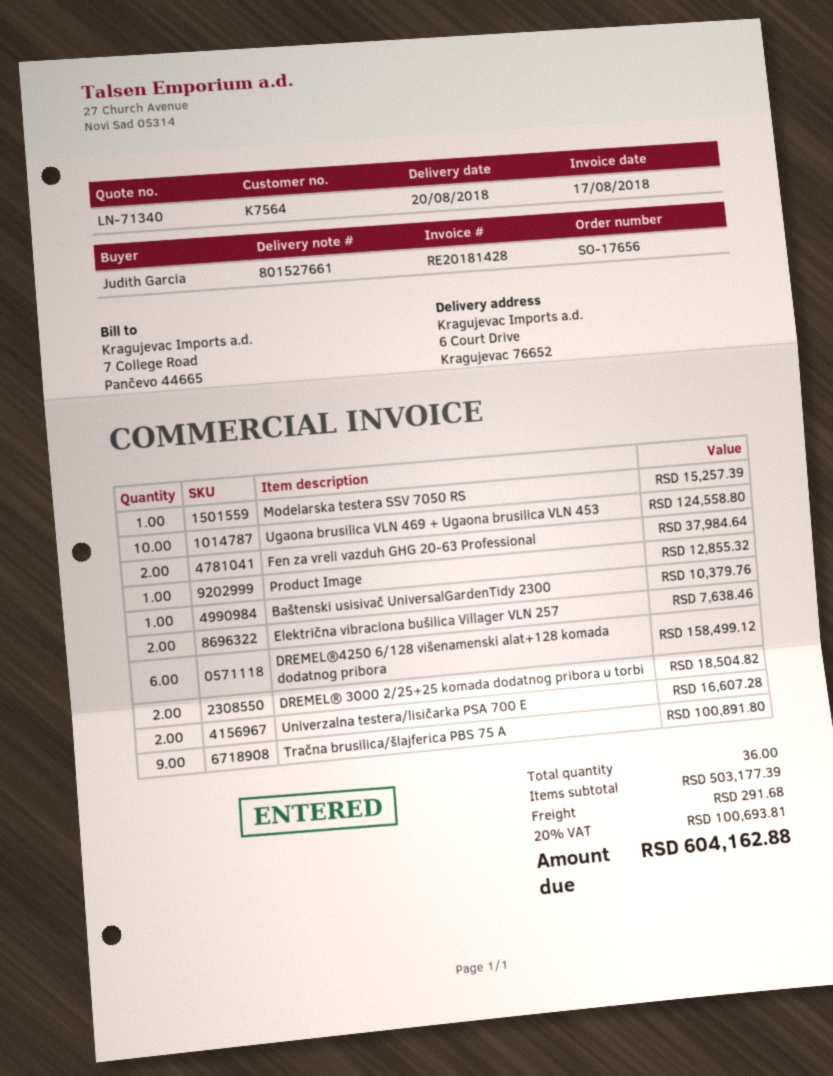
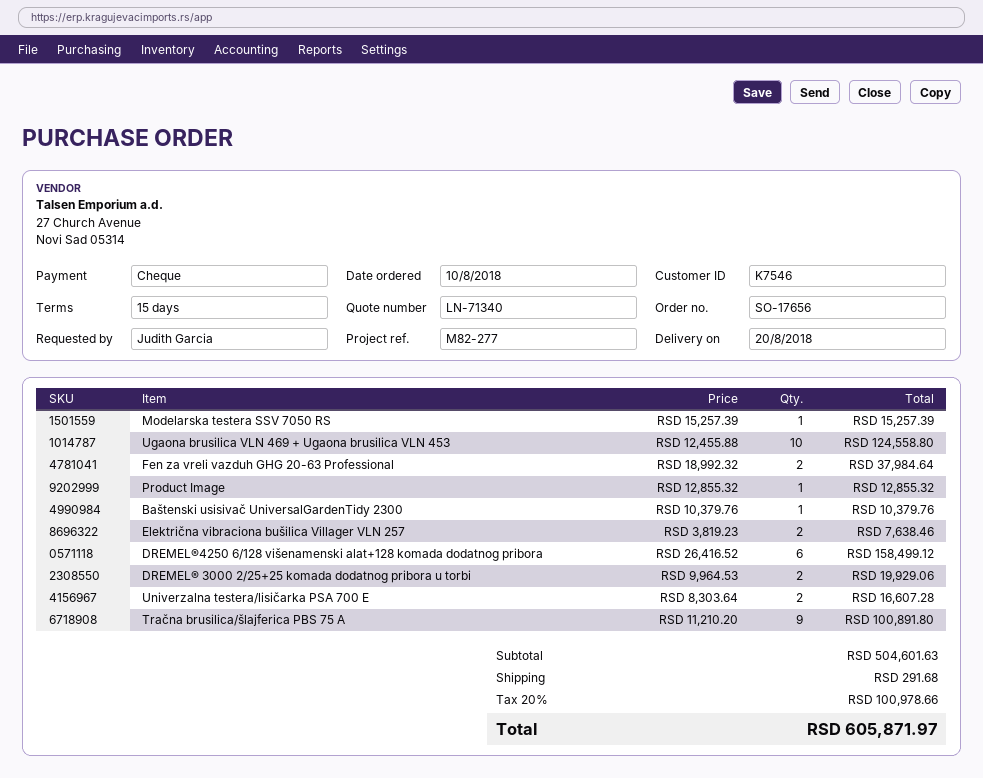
customer number: K7564 -> K7546
DREMEL® 3000 2/25+25 komada dodatnog pribora u torbi: 2 for 18504.82 -> 2 for 19929.06
subtotal: 503177.39 -> 504601.63
tax: 20% = 100693.81 -> 20% = 100978.66
total: 604162.88 -> 605871.97

